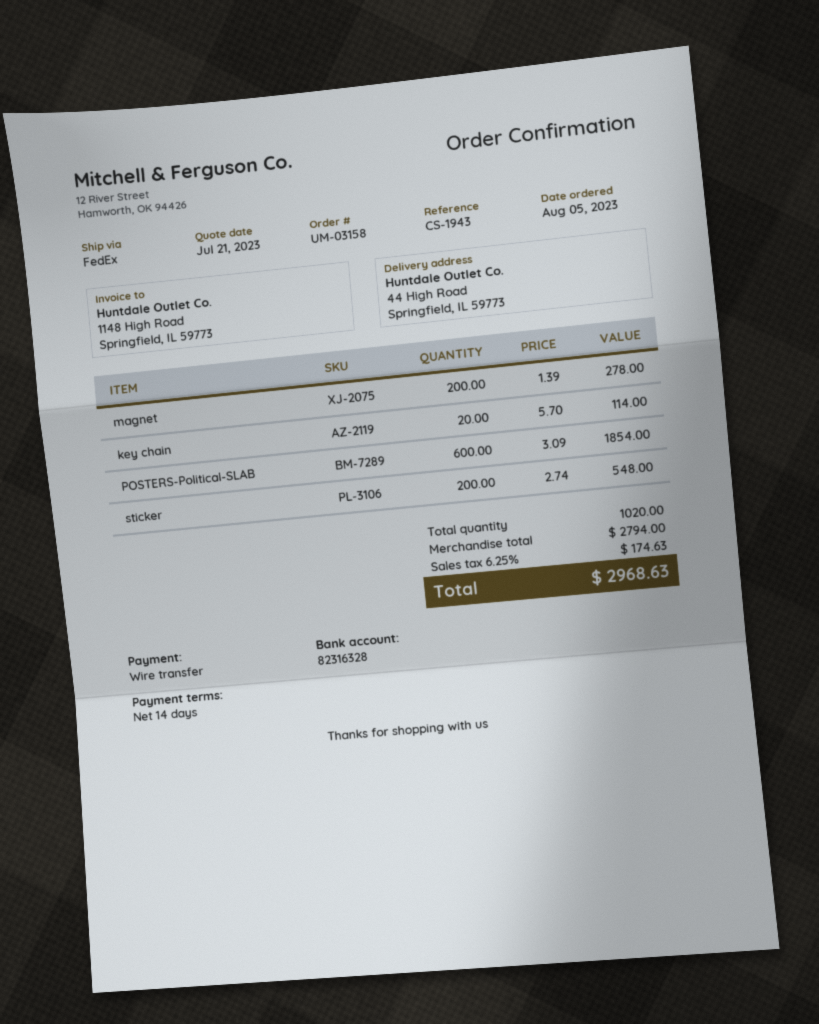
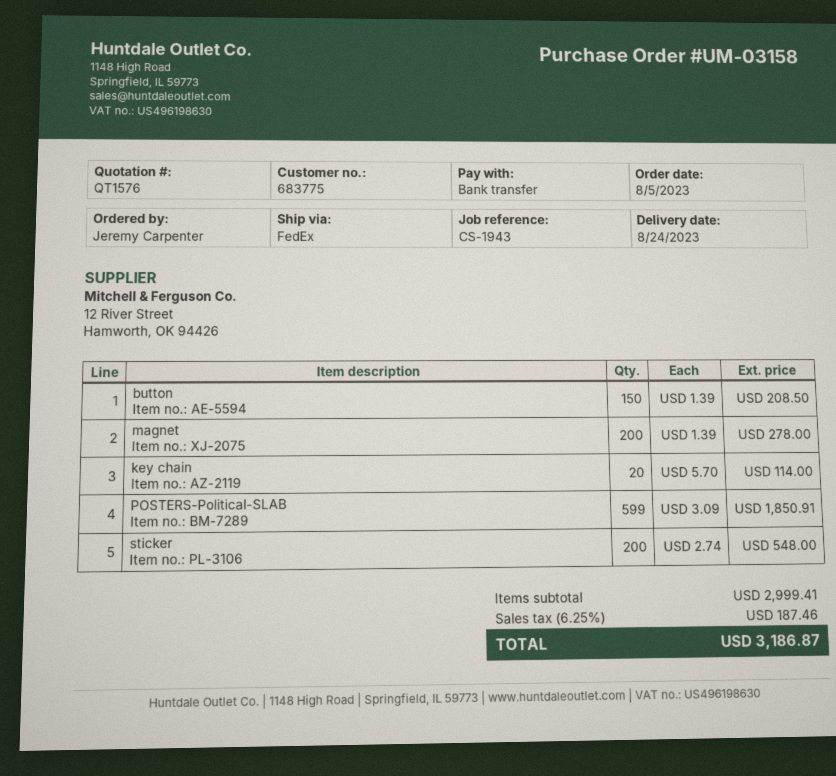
POSTERS-Political-SLAB: 600 x 3.09 = 1854.00 -> 599 x 3.09 = 1850.91
button: none -> 150 x 1.39 = 208.50
subtotal: 2794.00 -> 2999.41
tax: 6.25% = 174.63 -> 6.25% = 187.46
total: 2968.63 -> 3186.87

